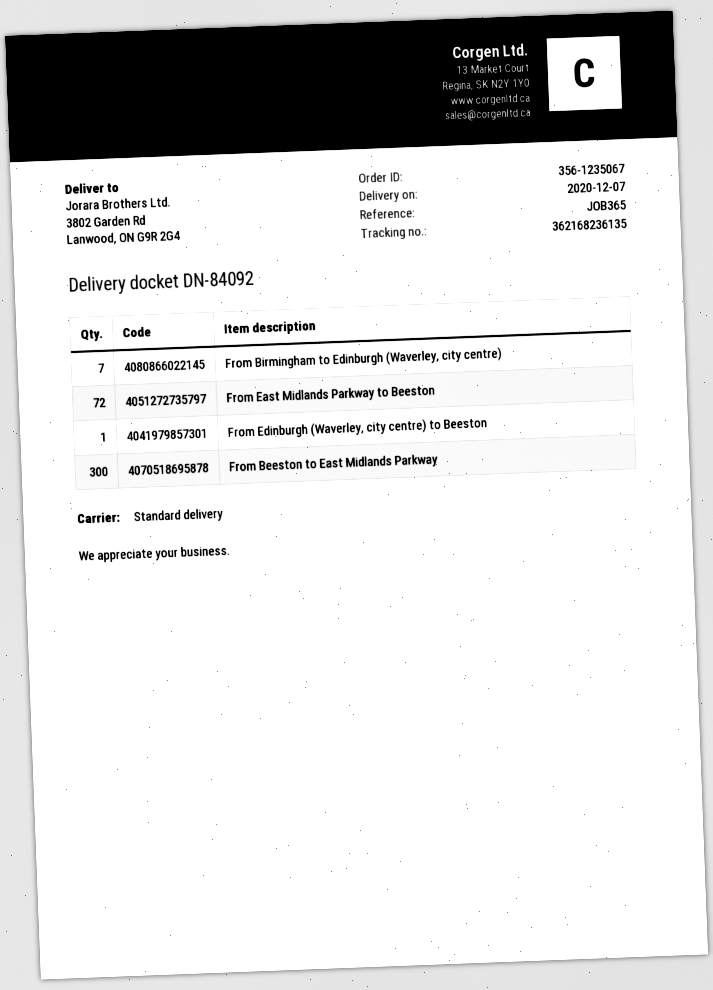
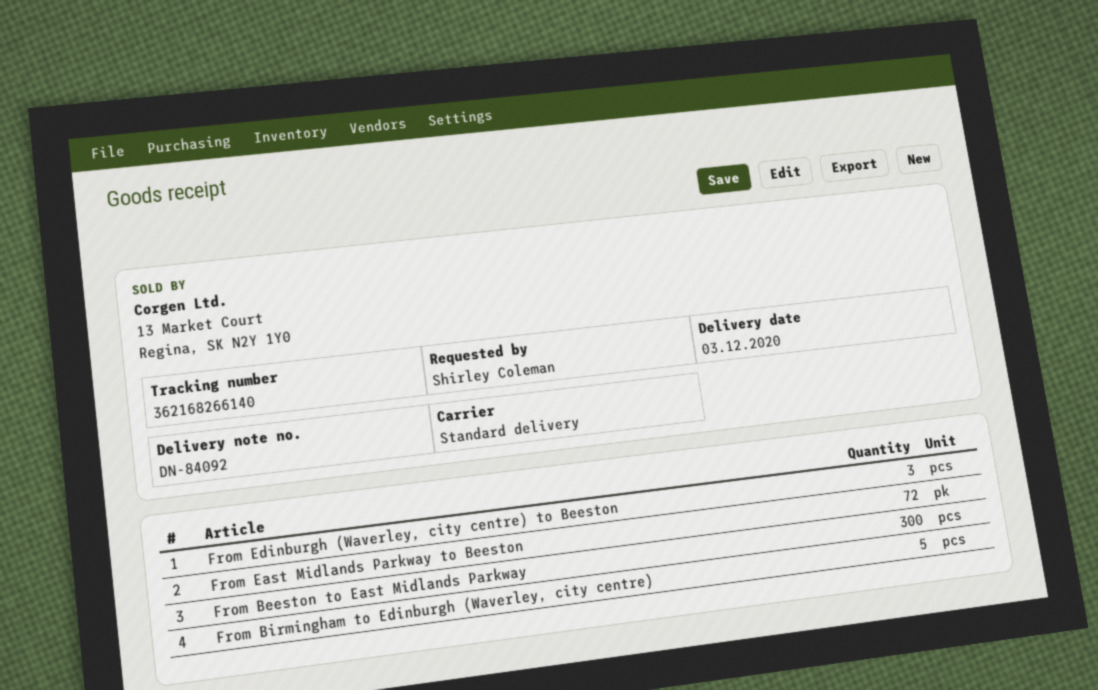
delivery date: 2020-12-07 -> 2020-12-03
tracking number: 362168236135 -> 362168266140
From Birmingham to Edinburgh (Waverley, city centre): 7 -> 5
From Edinburgh (Waverley, city centre) to Beeston: 1 -> 3

